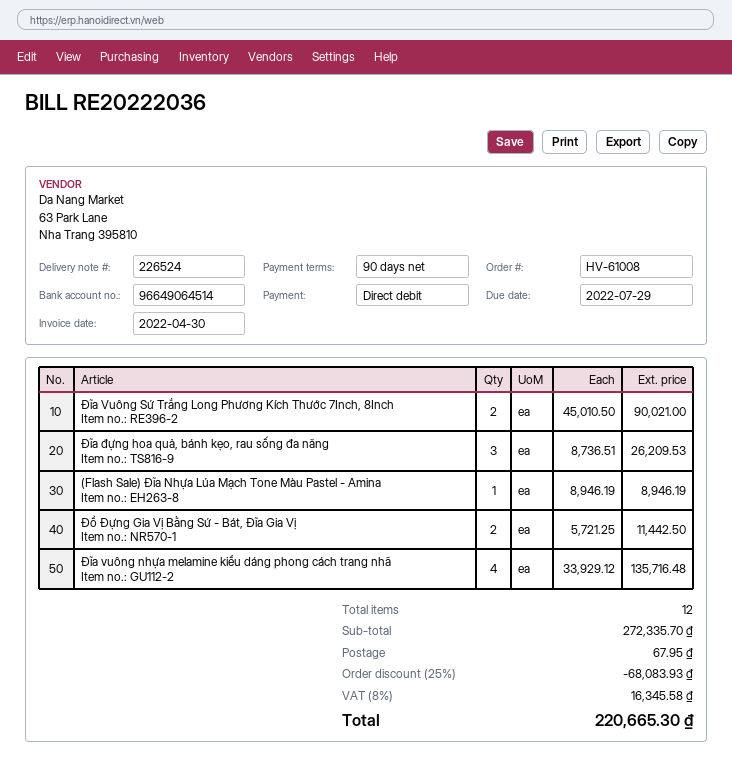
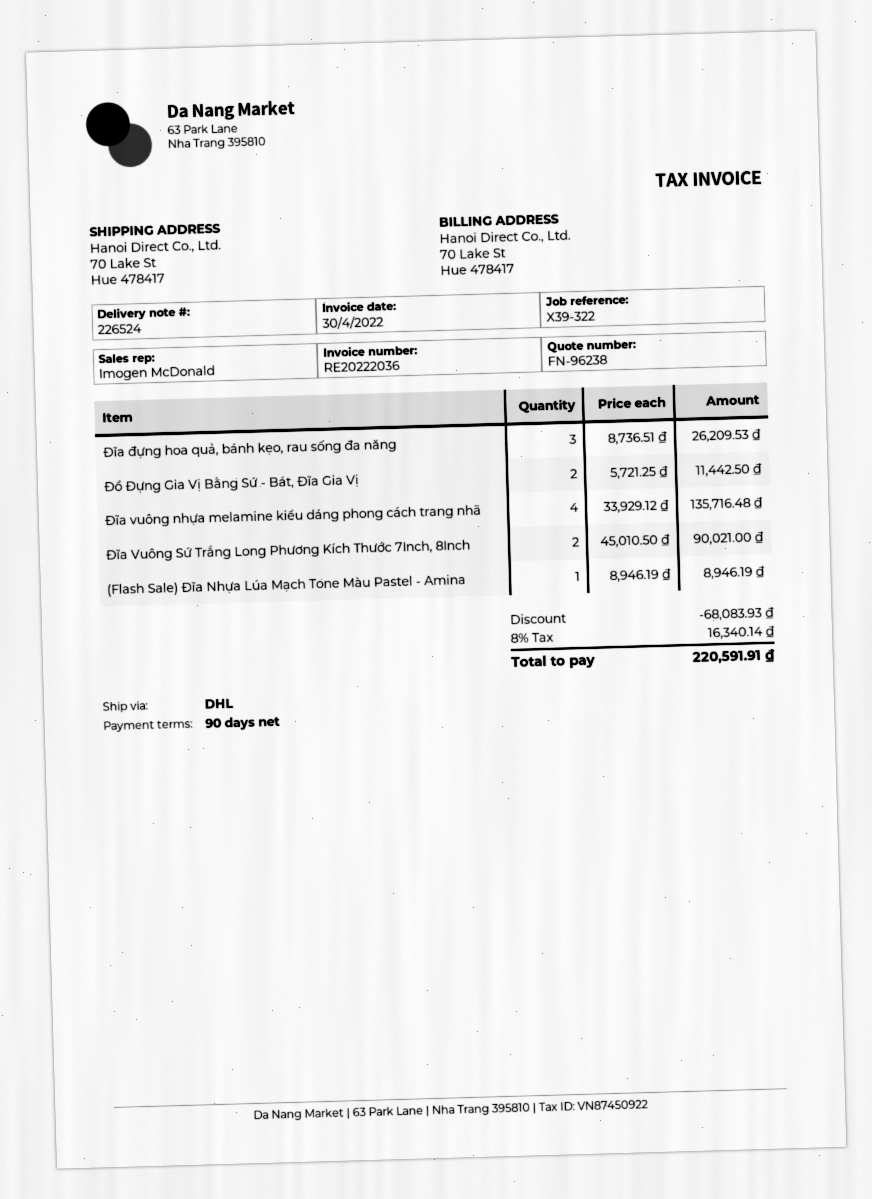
shipping: 67.95 -> none
tax: 8% = 16345.58 -> 8% = 16340.14
total: 220665.30 -> 220591.91

